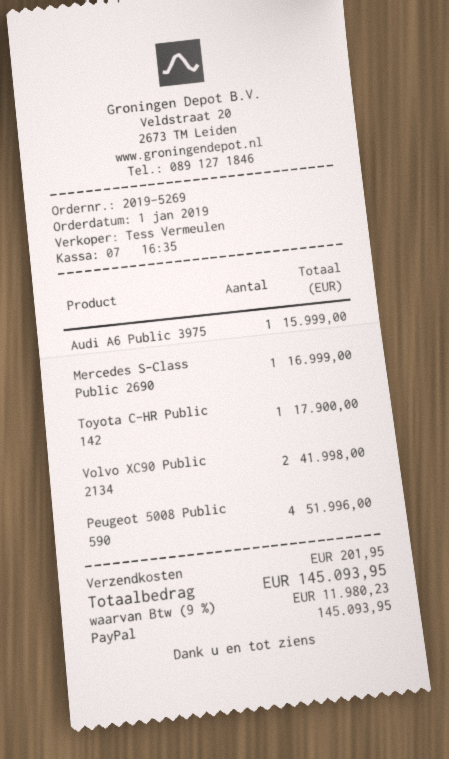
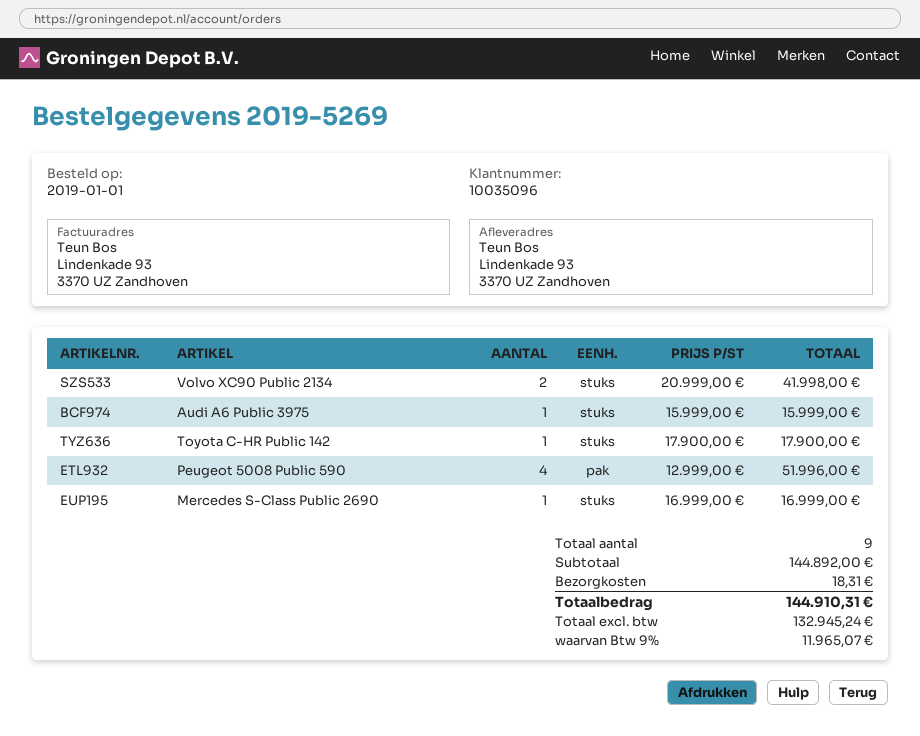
shipping: 201.95 -> 18.31
tax: 9% = 11980.23 -> 9% = 11965.07
total: 145093.95 -> 144910.31

